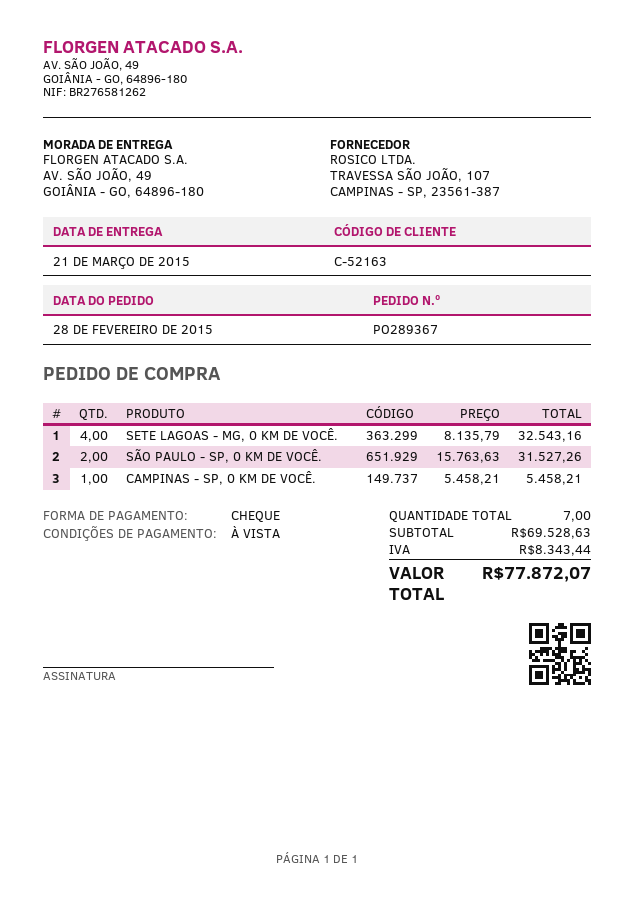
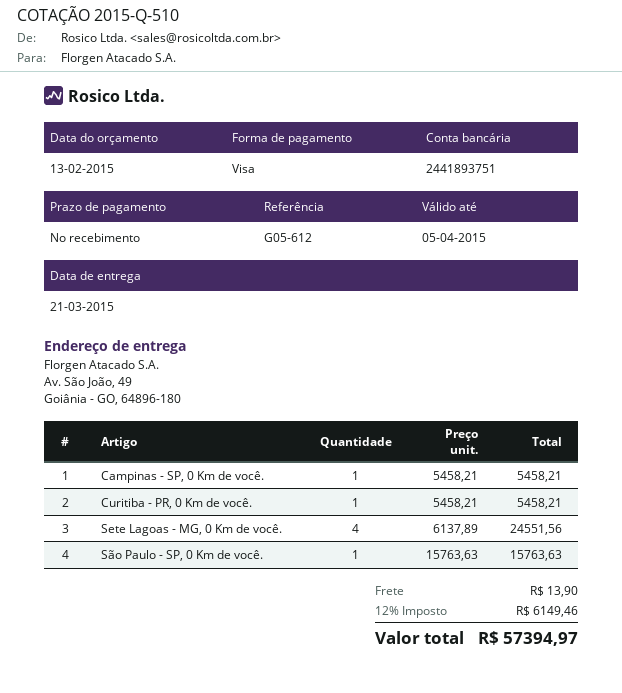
payment method: cheque -> Visa
SETE LAGOAS - MG, 0 KM DE VOCÊ.: 4 x 8135.79 = 32543.16 -> 4 x 6137.89 = 24551.56
SÃO PAULO - SP, 0 KM DE VOCÊ.: 2 x 15763.63 = 31527.26 -> 1 x 15763.63 = 15763.63
Curitiba - PR, 0 Km de você.: none -> 1 x 5458.21 = 5458.21
shipping: none -> 13.90
tax: 8343.44 -> 6149.46
total: 77872.07 -> 57394.97

